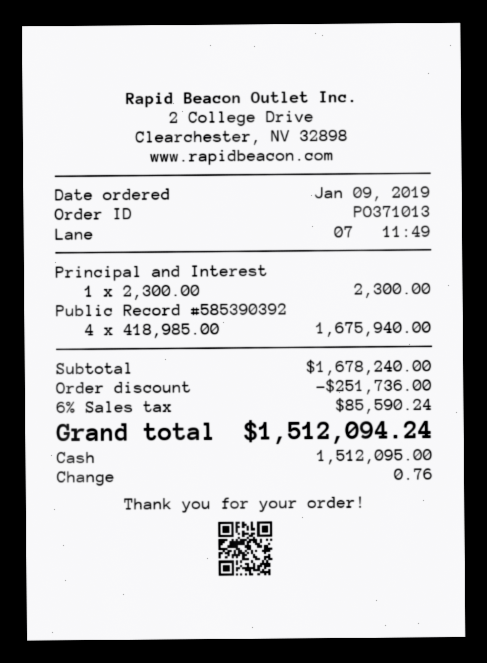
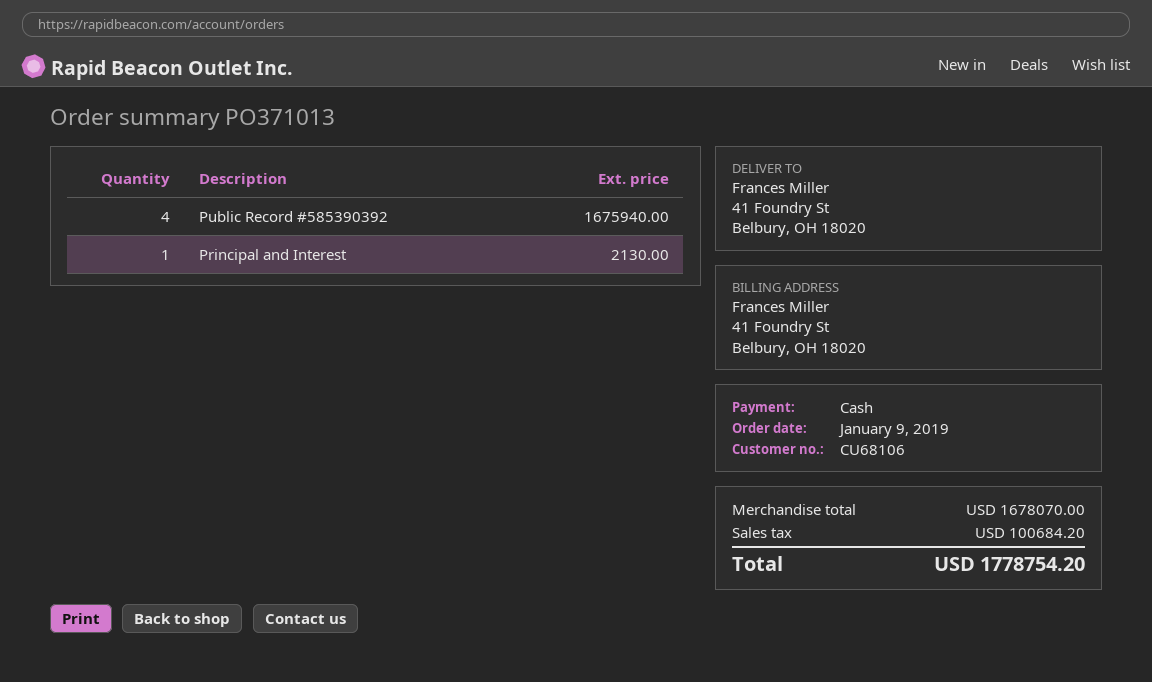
Principal and Interest: 1 for 2300.00 -> 1 for 2130.00
subtotal: 1678240.00 -> 1678070.00
discount: 251736.00 -> none
tax: 85590.24 -> 100684.20
total: 1512094.24 -> 1778754.20

